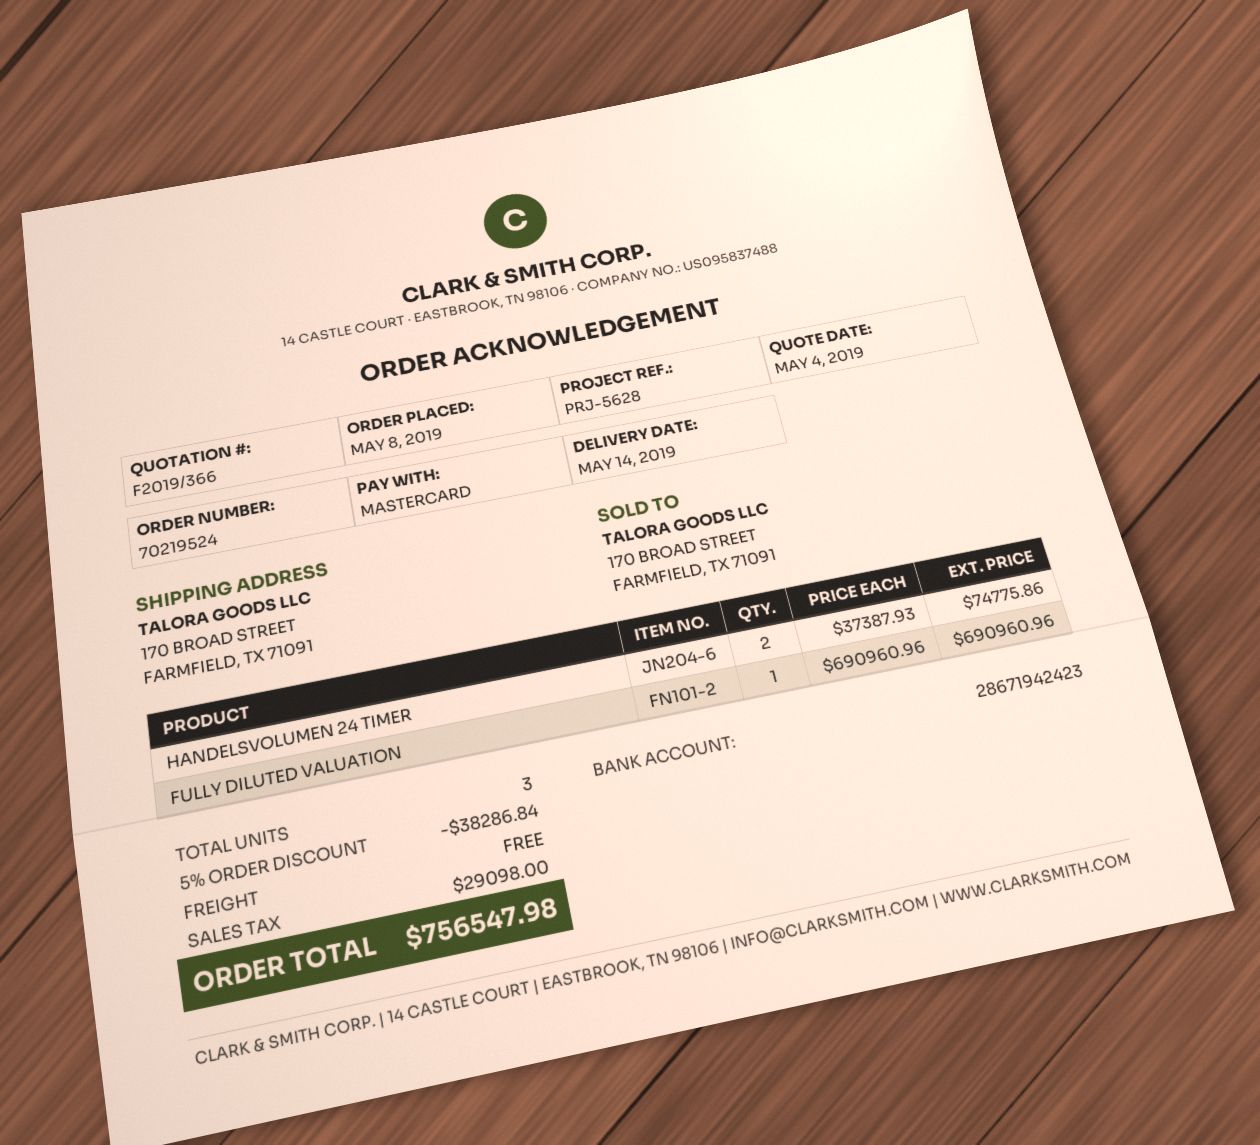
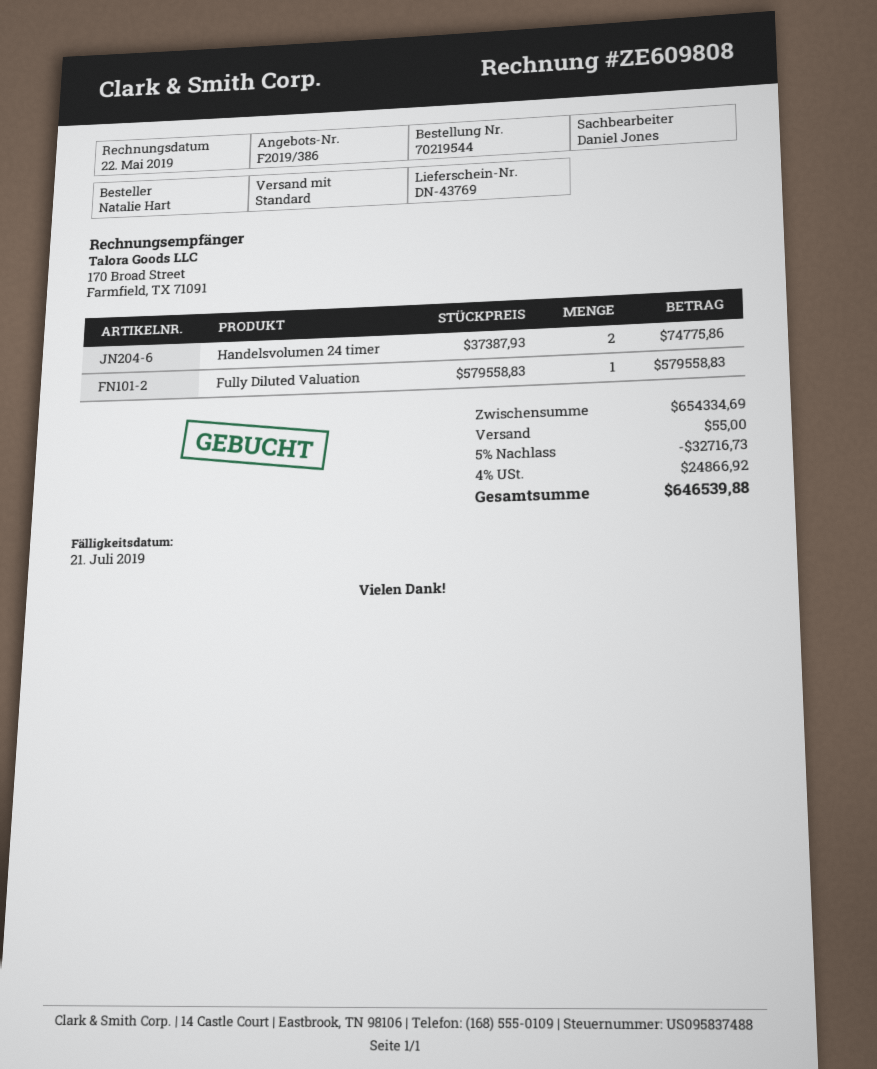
quote number: F2019/366 -> F2019/386
order number: 70219524 -> 70219544
FULLY DILUTED VALUATION: 1 x 690960.96 = 690960.96 -> 1 x 579558.83 = 579558.83
discount: 5% = 38286.84 -> 5% = 32716.73
shipping: 0.00 -> 55.00
tax: 29098.00 -> 24866.92
total: 756547.98 -> 646539.88

